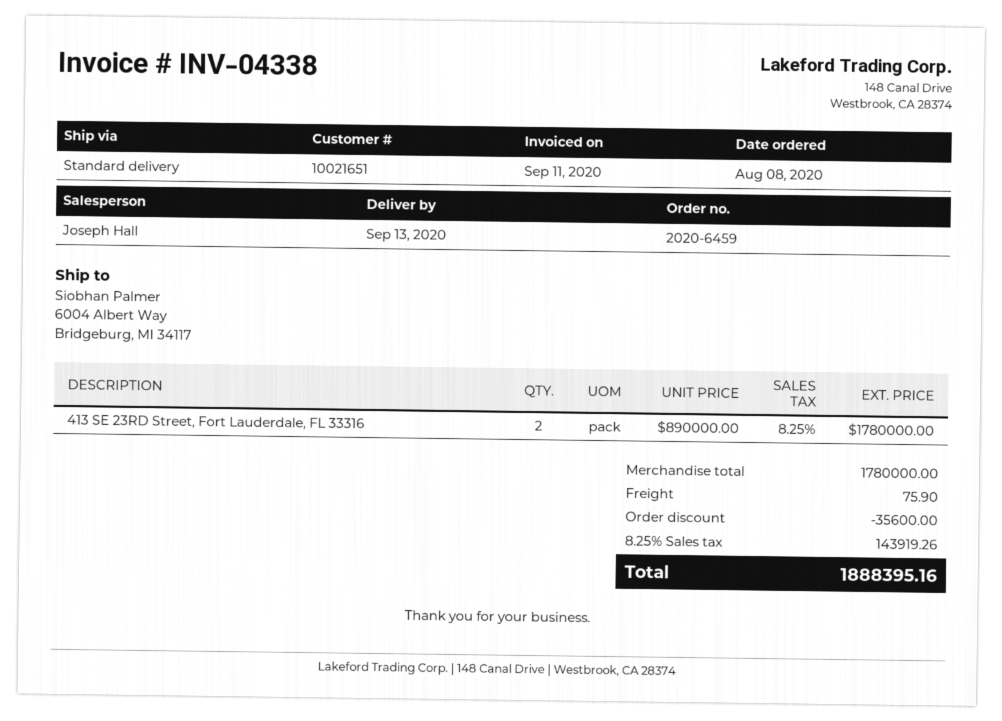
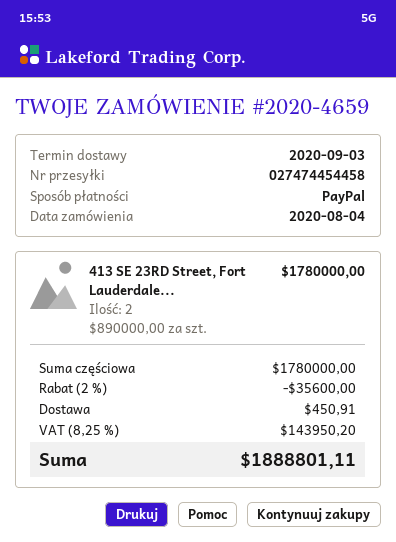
order number: 2020-6459 -> 2020-4659
order date: 2020-08-08 -> 2020-08-04
delivery date: 2020-09-13 -> 2020-09-03
shipping: 75.90 -> 450.91
tax: 8.25% = 143919.26 -> 8.25% = 143950.20
total: 1888395.16 -> 1888801.11

